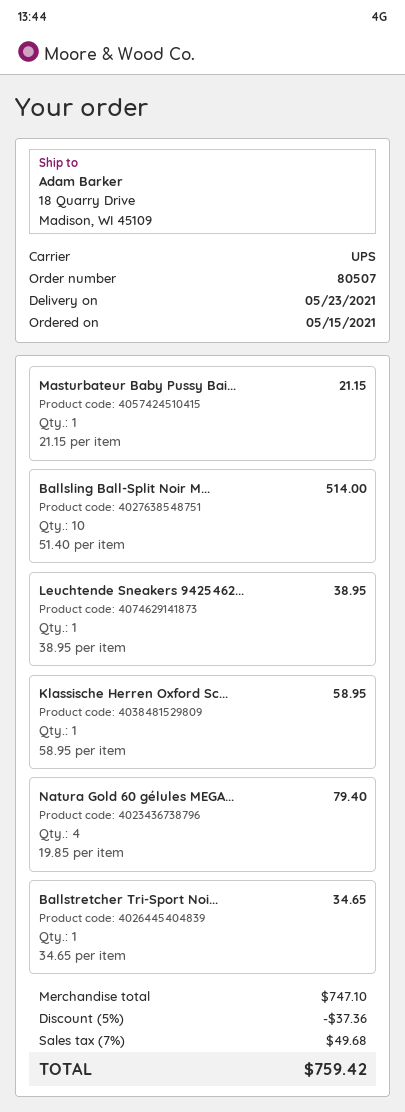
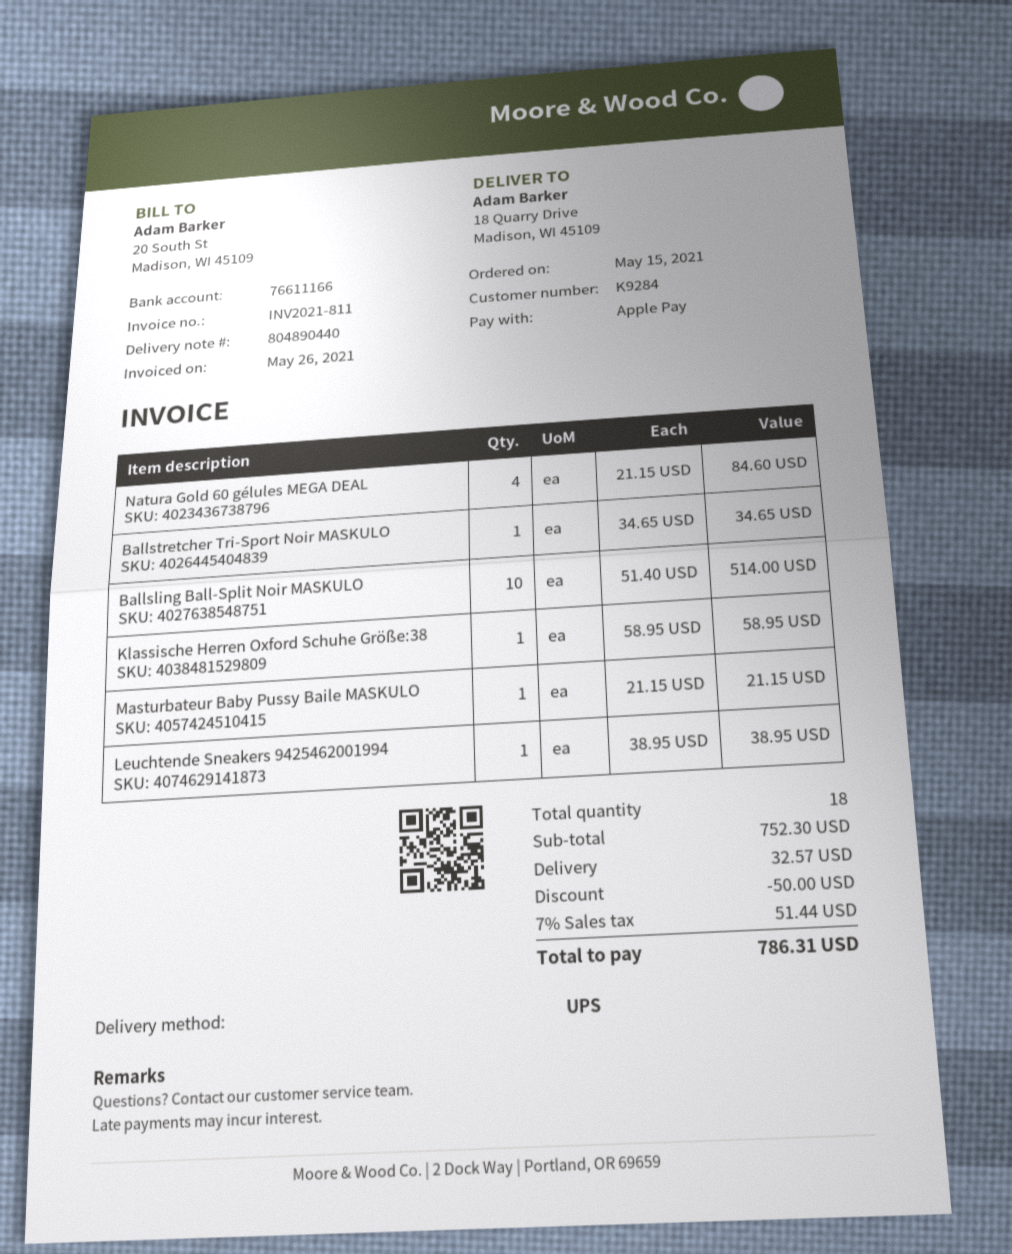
Natura Gold 60 gélules MEGA...: 4 x 19.85 = 79.40 -> 4 x 21.15 = 84.60
subtotal: 747.10 -> 752.30
discount: 37.36 -> 50.00
shipping: none -> 32.57
tax: 7% = 49.68 -> 7% = 51.44
total: 759.42 -> 786.31

